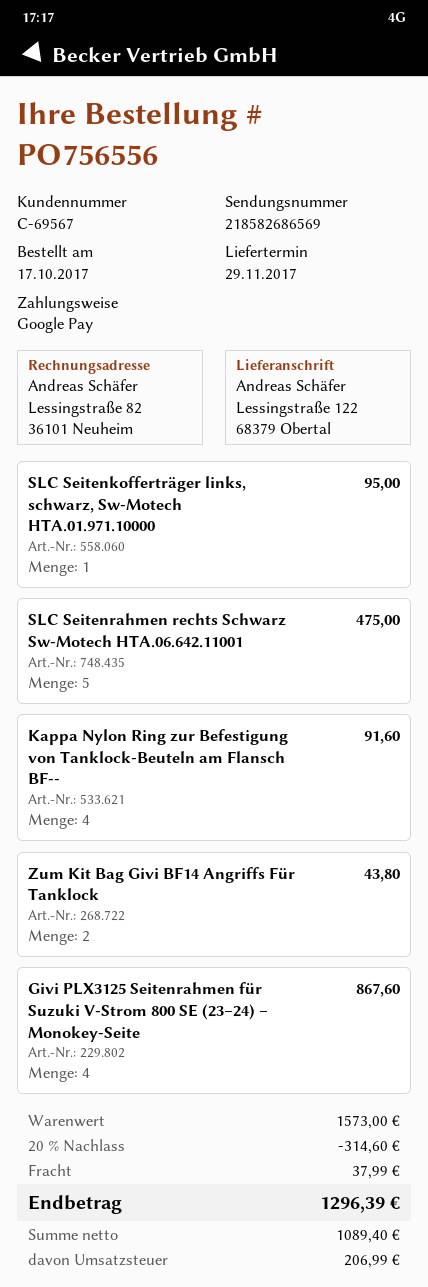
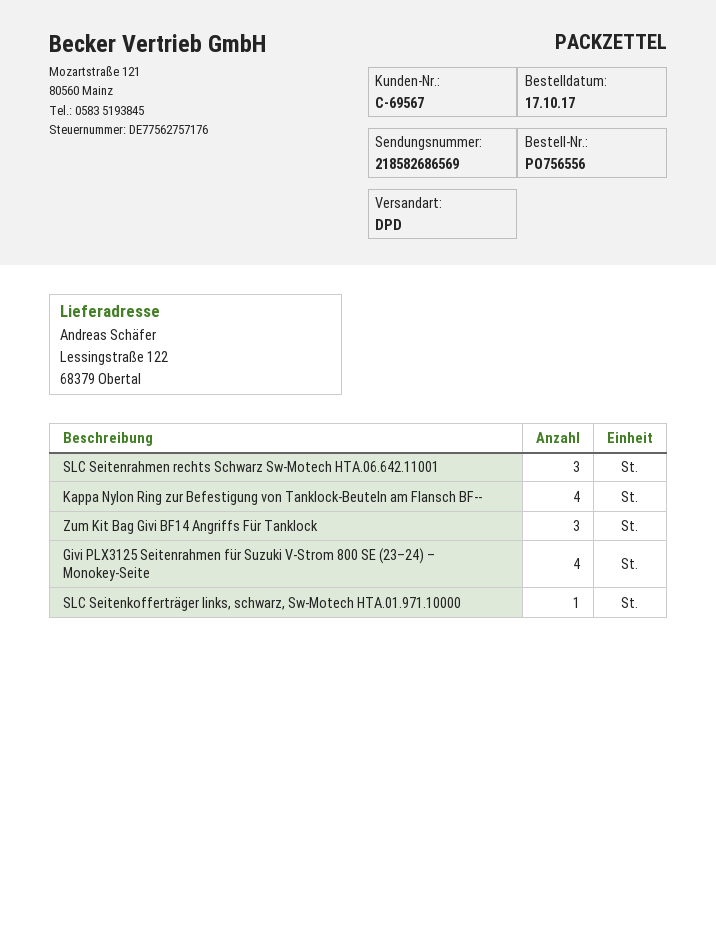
SLC Seitenrahmen rechts Schwarz Sw-Motech HTA.06.642.11001: 5 -> 3
Zum Kit Bag Givi BF14 Angriffs Für Tanklock: 2 -> 3

